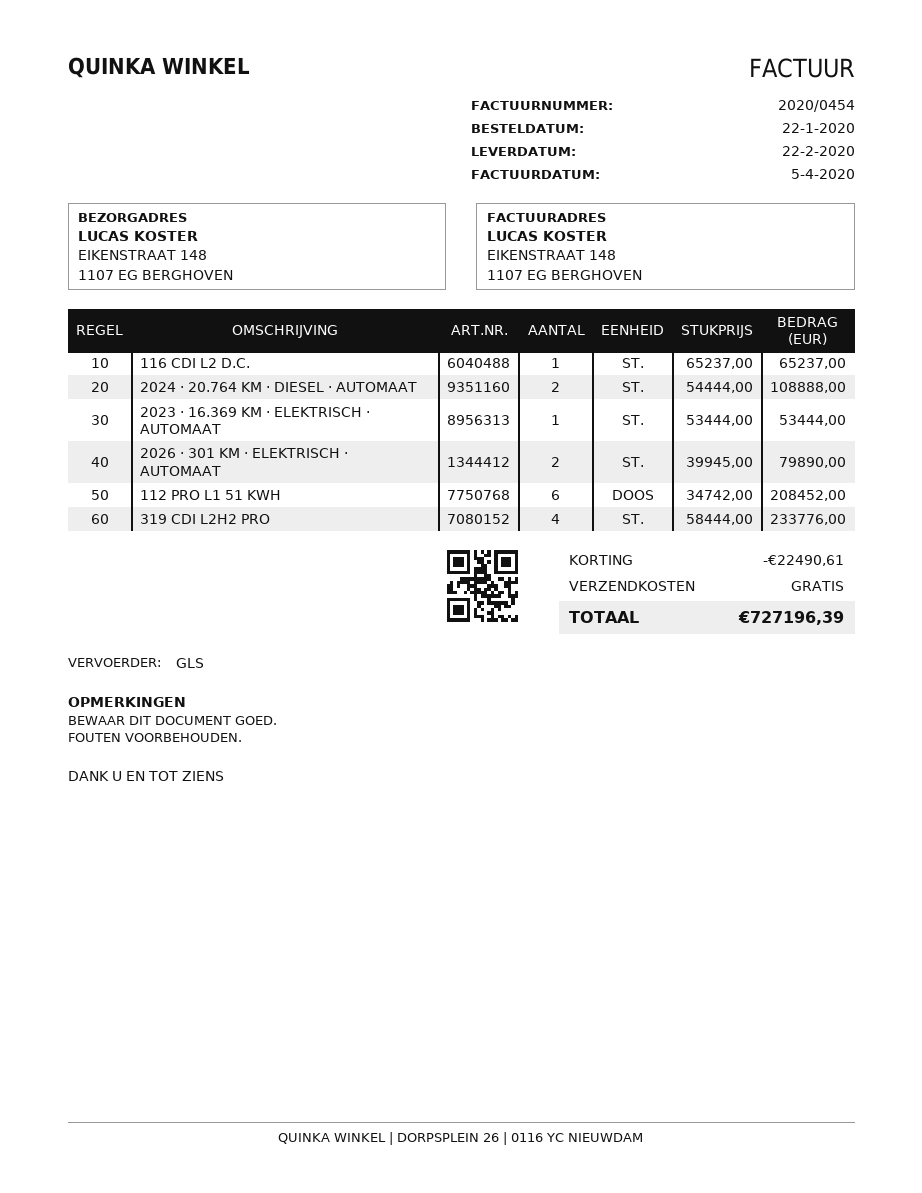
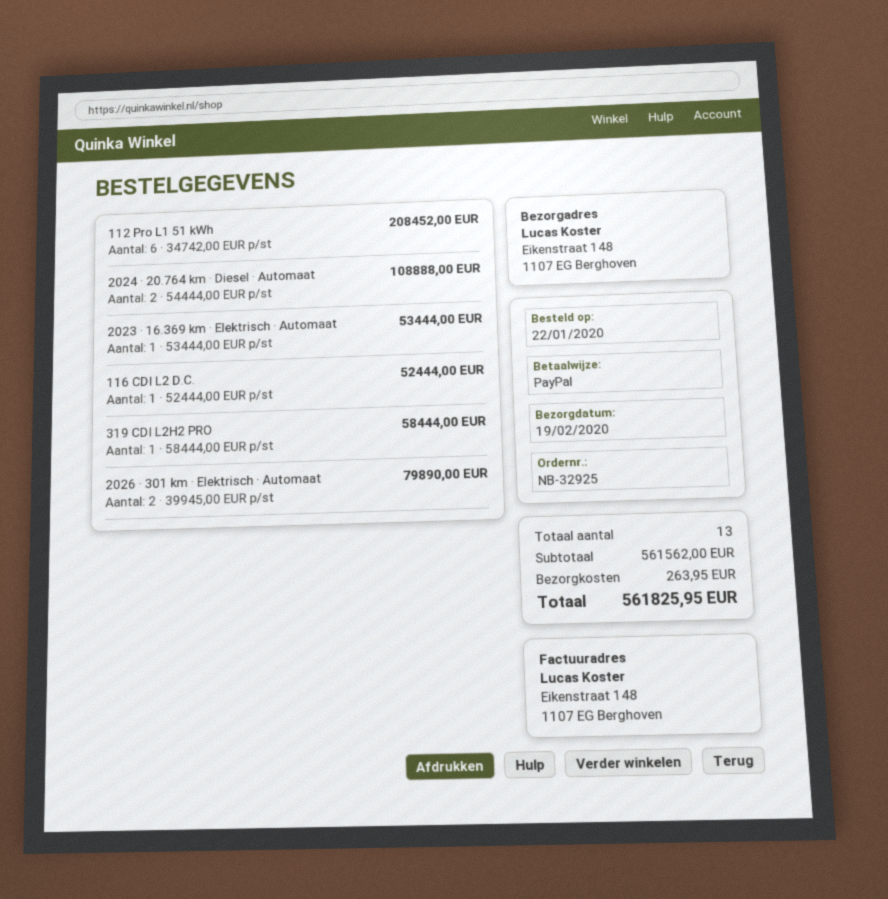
delivery date: 2020-02-22 -> 2020-02-19
116 CDI L2 D.C.: 1 x 65237.00 = 65237.00 -> 1 x 52444.00 = 52444.00
319 CDI L2H2 PRO: 4 x 58444.00 = 233776.00 -> 1 x 58444.00 = 58444.00
discount: 22490.61 -> none
shipping: 0.00 -> 263.95
total: 727196.39 -> 561825.95

